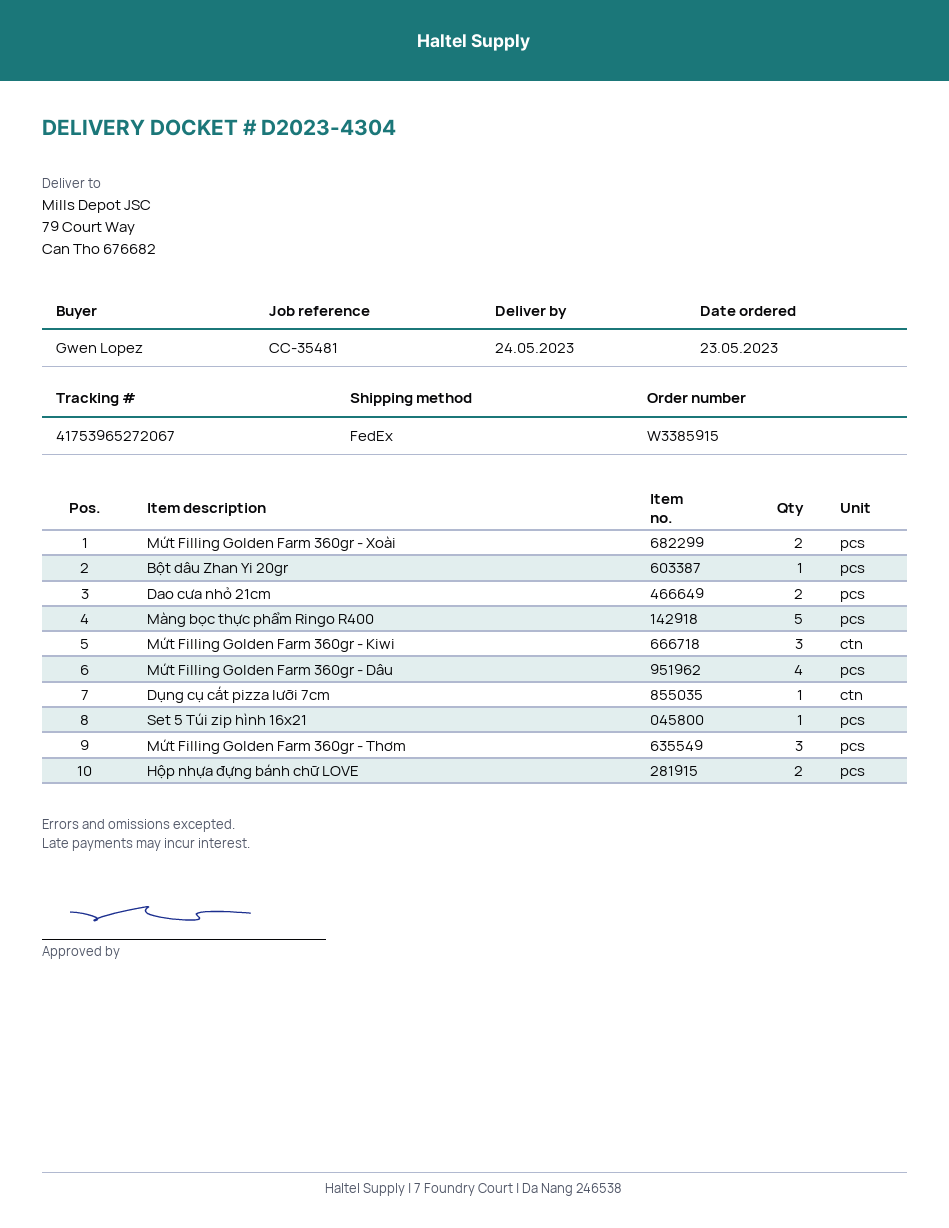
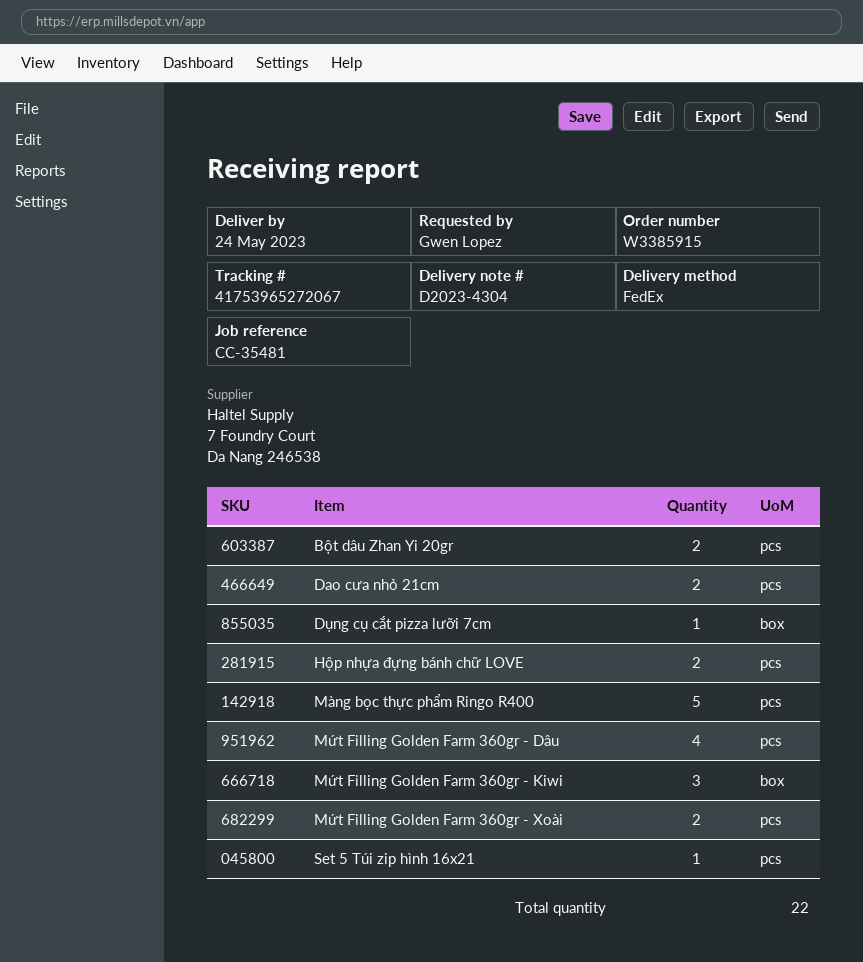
Bột dâu Zhan Yi 20gr: 1 -> 2
Mứt Filling Golden Farm 360gr - Thơm: 3 -> none

